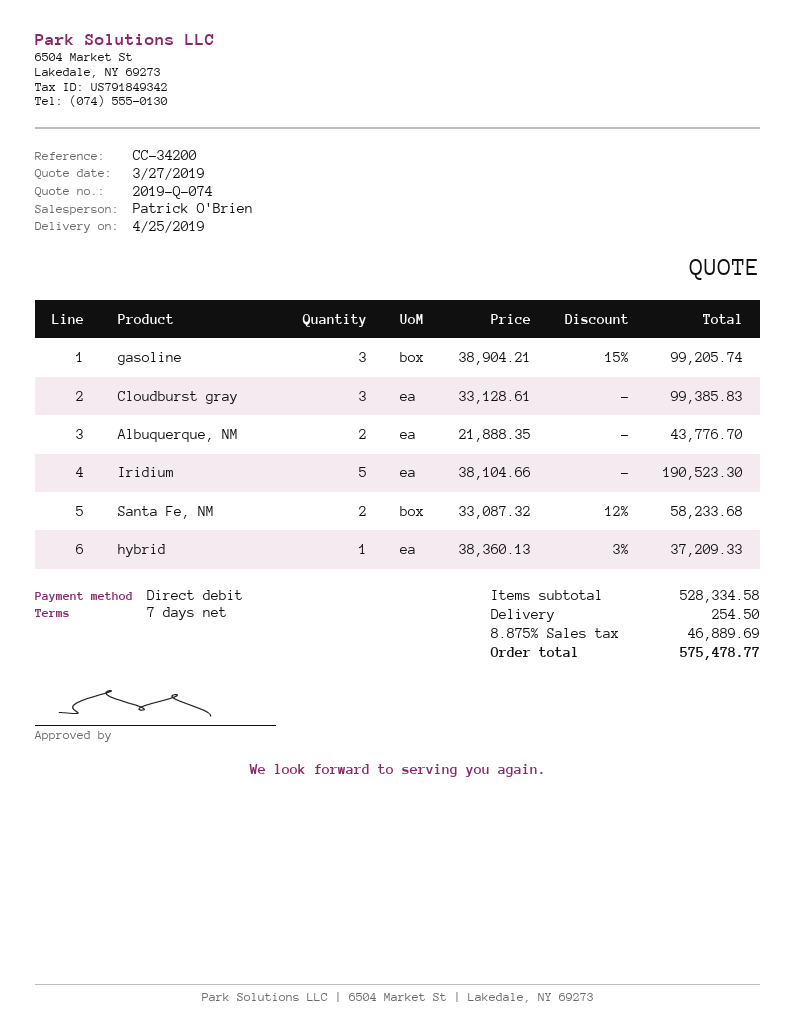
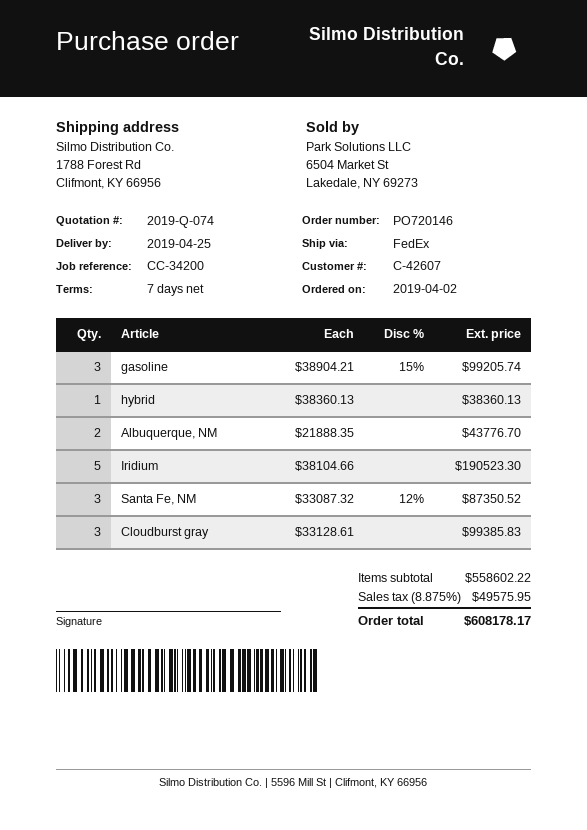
Santa Fe, NM: 2 x 33087.32 - 12% = 58233.68 -> 3 x 33087.32 - 12% = 87350.52
hybrid: 1 x 38360.13 - 3% = 37209.33 -> 1 x 38360.13 = 38360.13
subtotal: 528334.58 -> 558602.22
shipping: 254.50 -> none
tax: 8.875% = 46889.69 -> 8.875% = 49575.95
total: 575478.77 -> 608178.17

